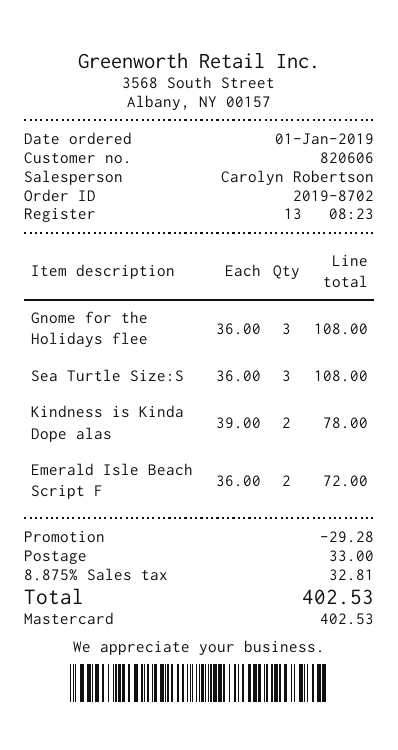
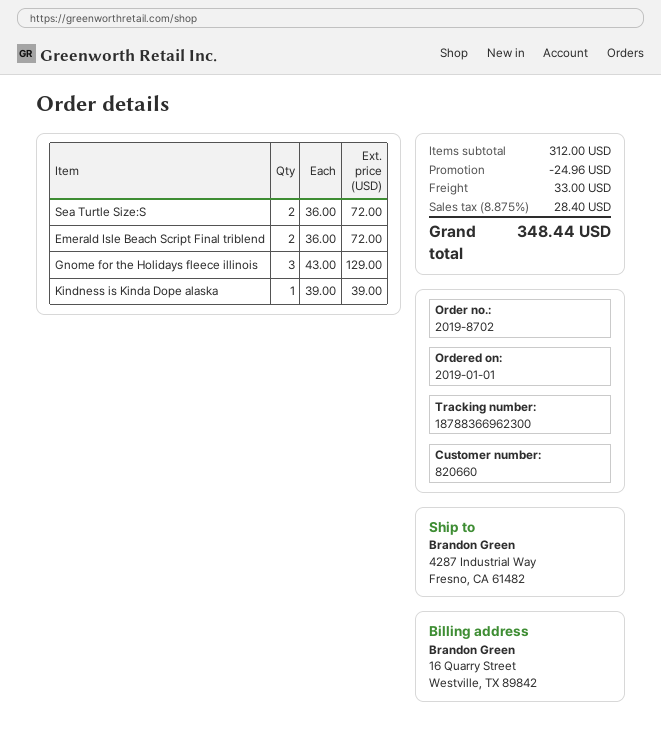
customer number: 820606 -> 820660
Gnome for the Holidays flee: 3 x 36.00 = 108.00 -> 3 x 43.00 = 129.00
Sea Turtle Size:S: 3 x 36.00 = 108.00 -> 2 x 36.00 = 72.00
Kindness is Kinda Dope alas: 2 x 39.00 = 78.00 -> 1 x 39.00 = 39.00
discount: 29.28 -> 24.96
tax: 8.875% = 32.81 -> 8.875% = 28.40
total: 402.53 -> 348.44

